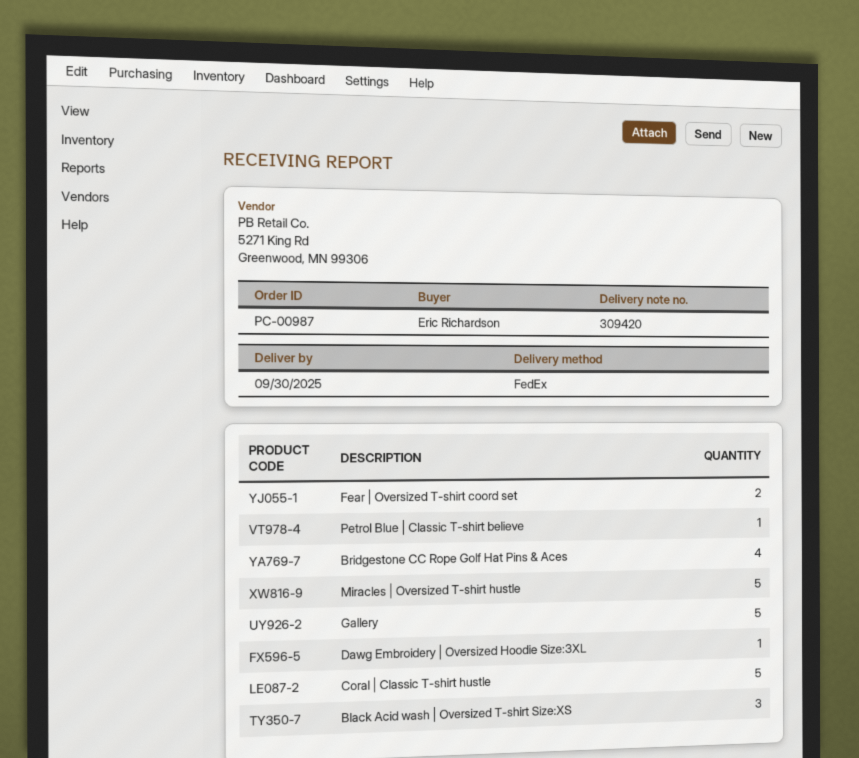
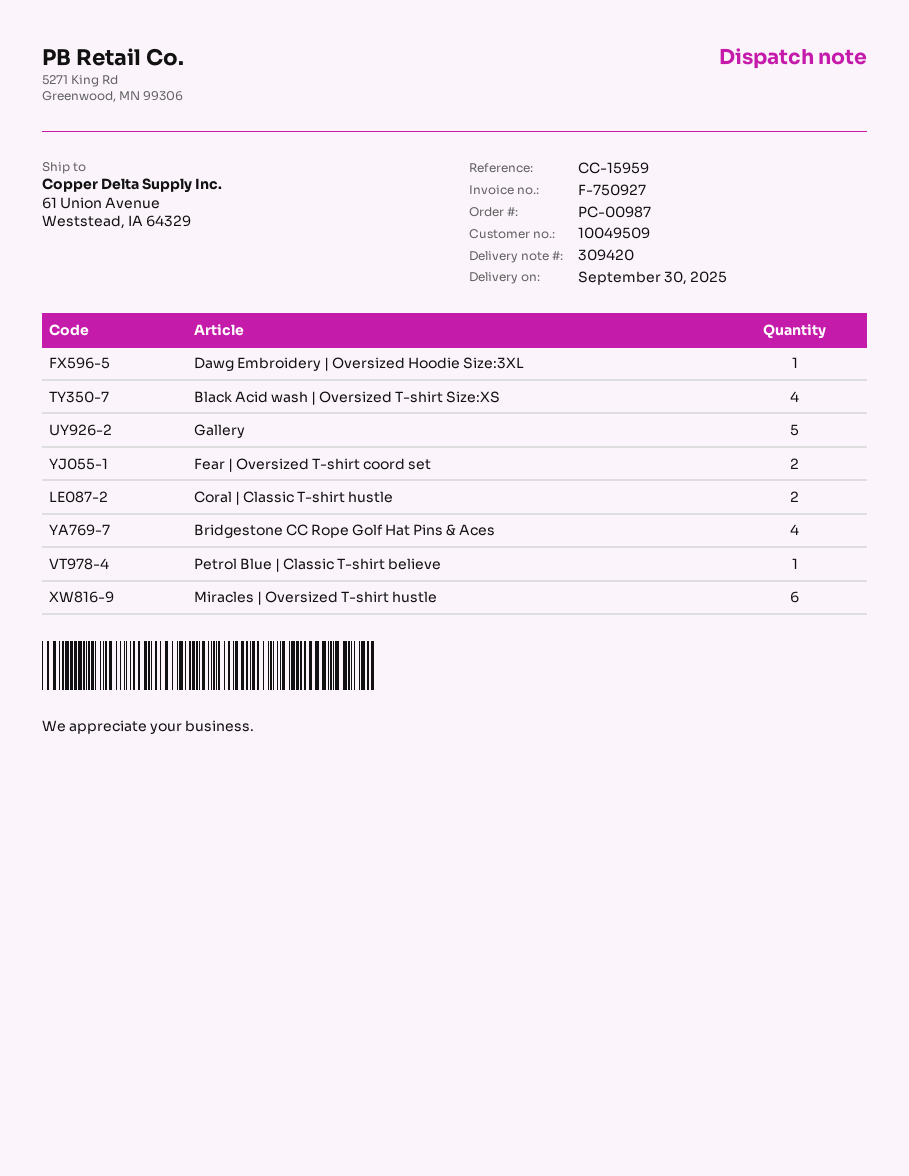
Miracles | Oversized T-shirt hustle: 5 -> 6
Coral | Classic T-shirt hustle: 5 -> 2
Black Acid wash | Oversized T-shirt Size:XS: 3 -> 4

